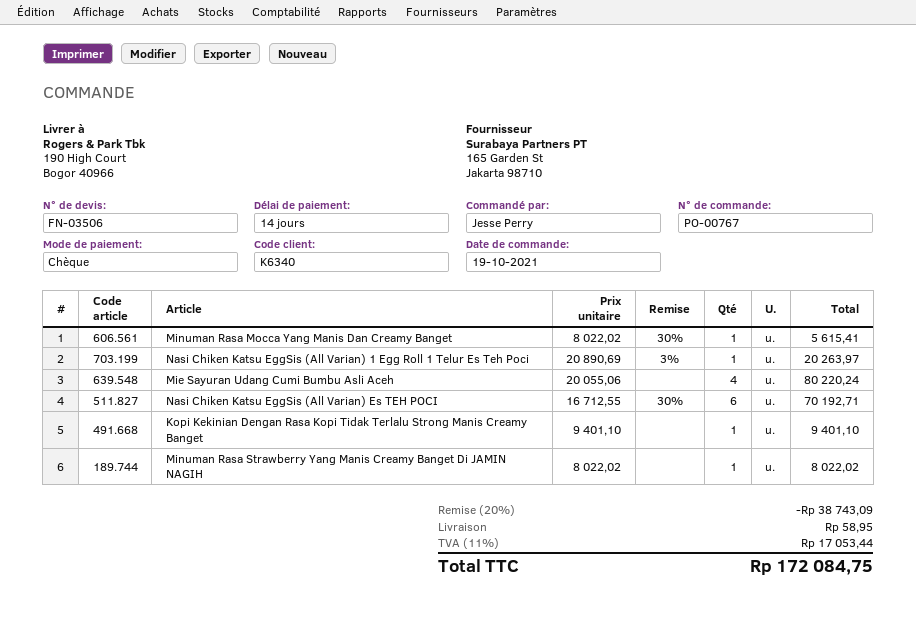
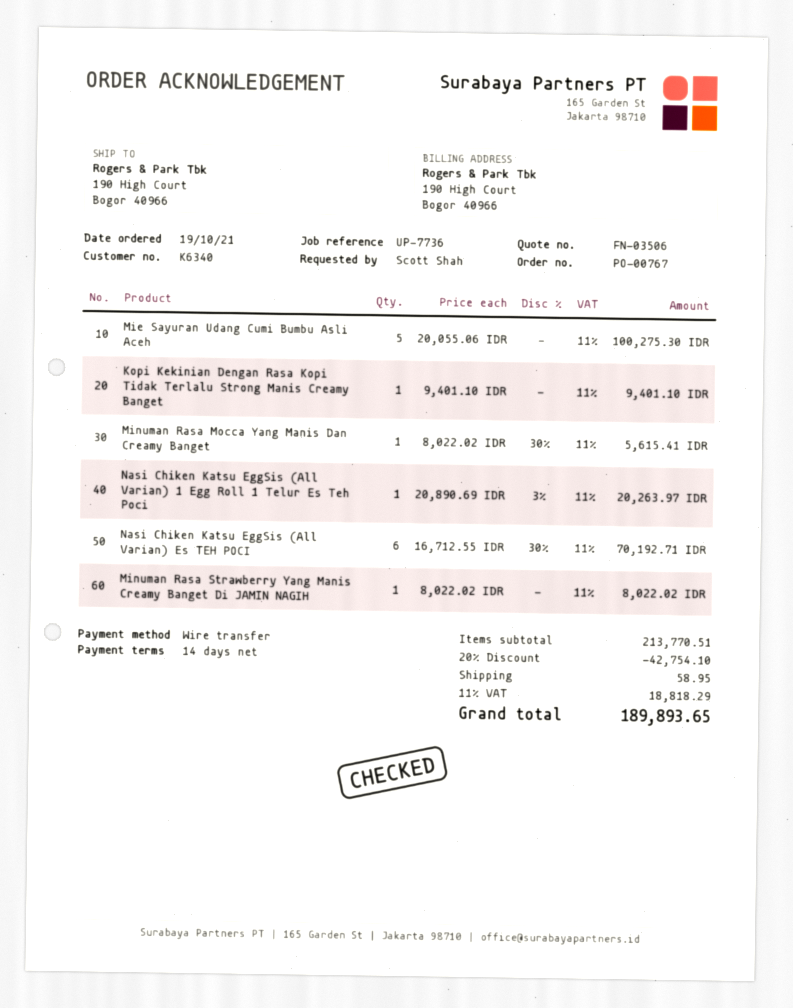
ordered by: Jesse Perry -> Scott Shah
payment method: cheque -> bank transfer
Mie Sayuran Udang Cumi Bumbu Asli Aceh: 4 x 20055.06 = 80220.24 -> 5 x 20055.06 = 100275.30
discount: 20% = 38743.09 -> 20% = 42754.10
tax: 11% = 17053.44 -> 11% = 18818.29
total: 172084.75 -> 189893.65

